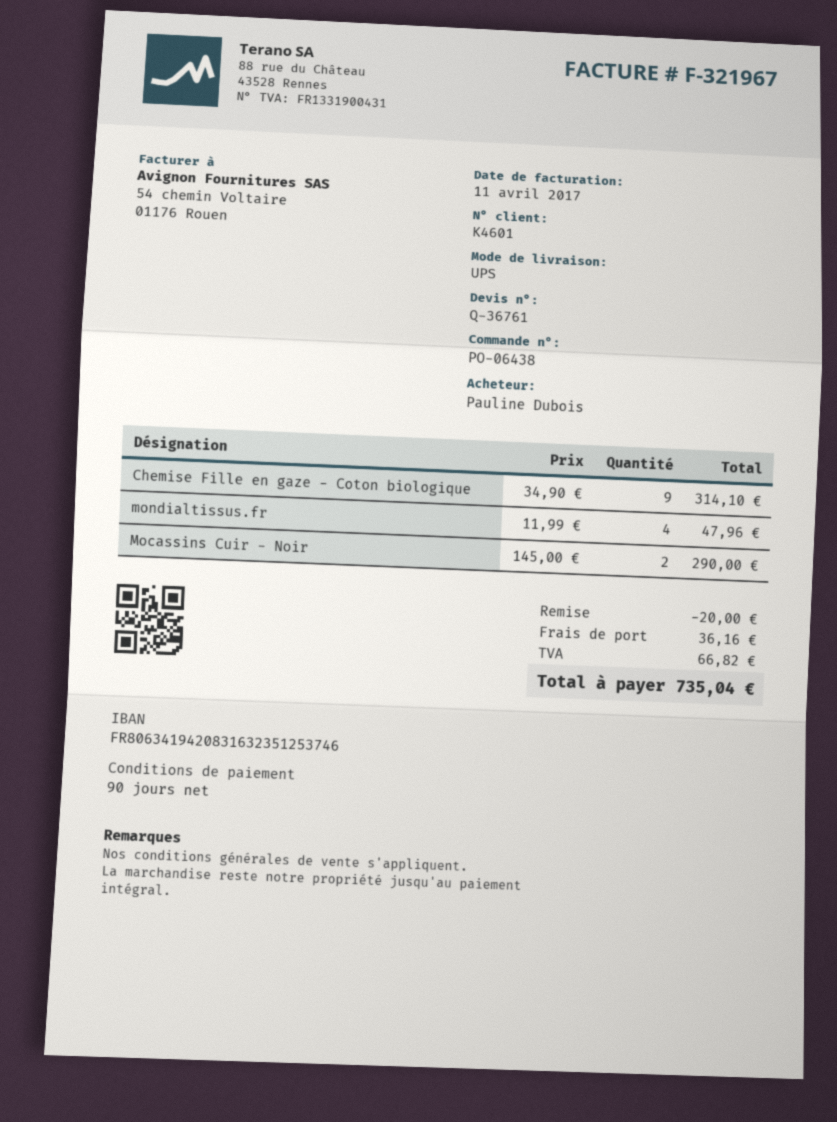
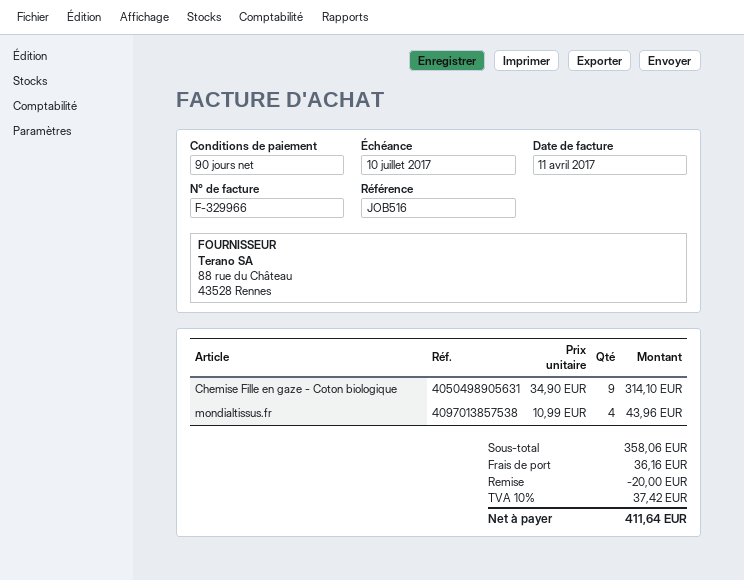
invoice number: F-321967 -> F-329966
mondialtissus.fr: 4 x 11.99 = 47.96 -> 4 x 10.99 = 43.96
Mocassins Cuir - Noir: 2 x 145.00 = 290.00 -> none
tax: 66.82 -> 37.42
total: 735.04 -> 411.64

